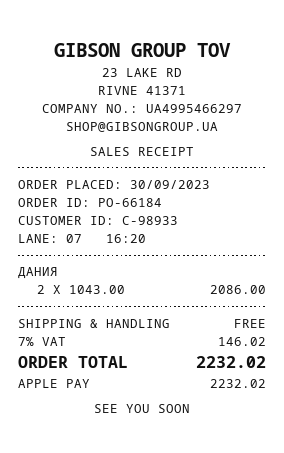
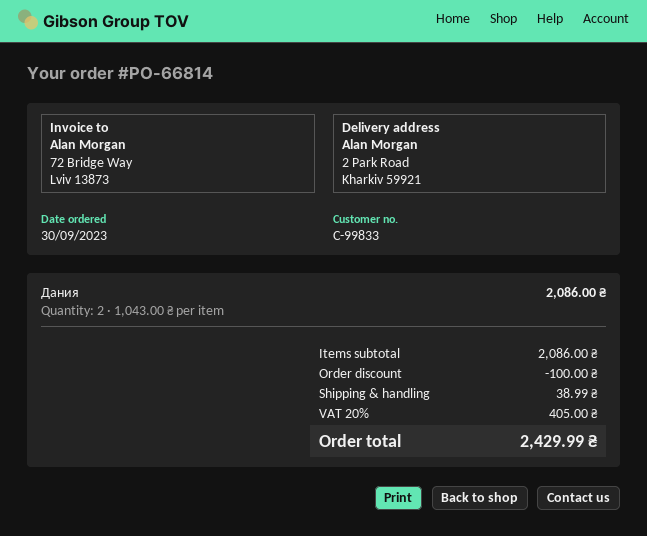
order number: PO-66184 -> PO-66814
customer number: C-98933 -> C-99833
discount: none -> 100.00
shipping: 0.00 -> 38.99
tax: 7% = 146.02 -> 20% = 405.00
total: 2232.02 -> 2429.99

